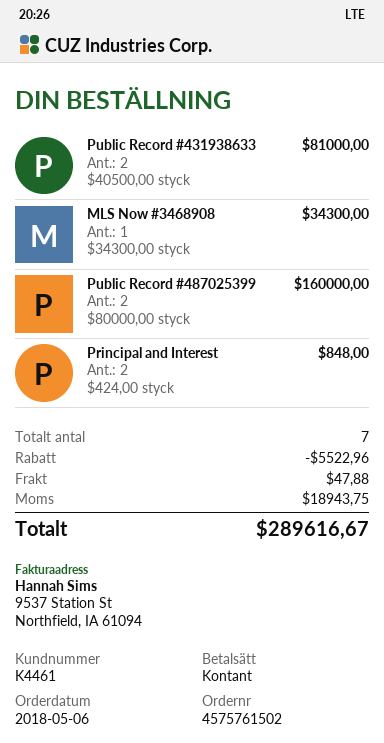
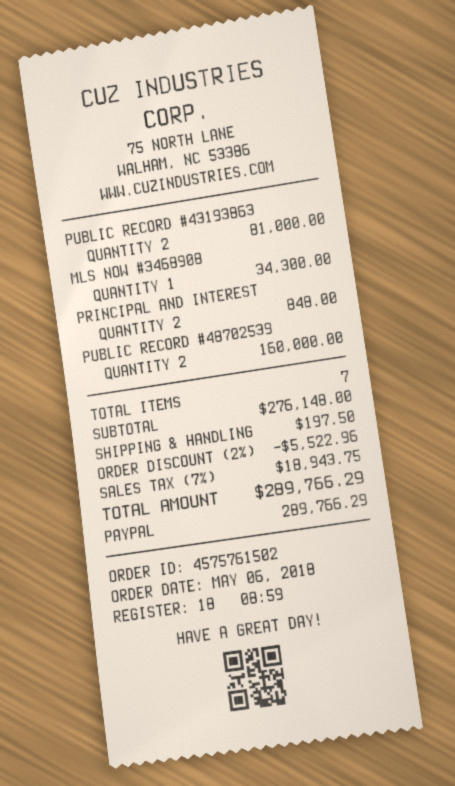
payment method: cash -> PayPal
shipping: 47.88 -> 197.50
total: 289616.67 -> 289766.29

